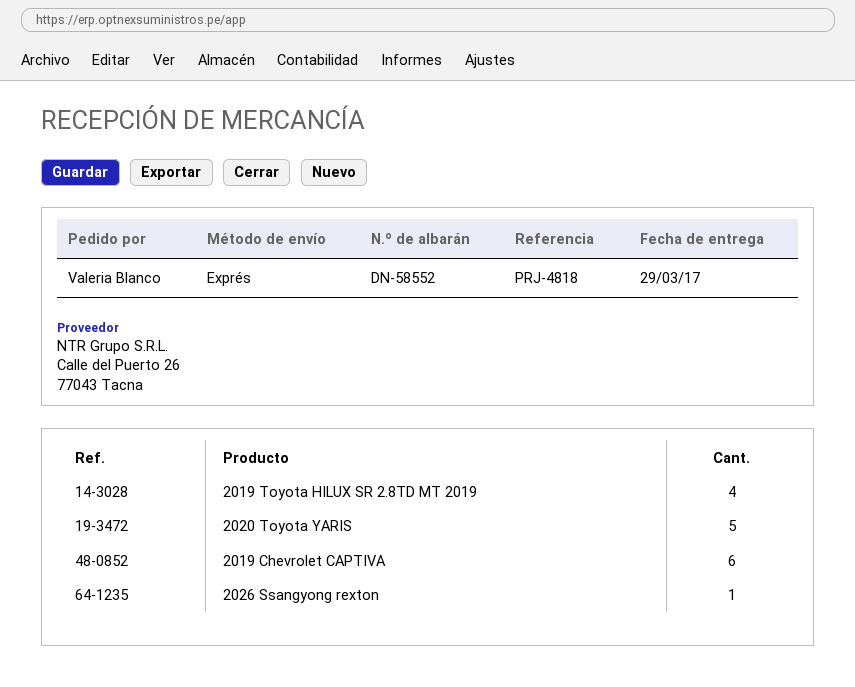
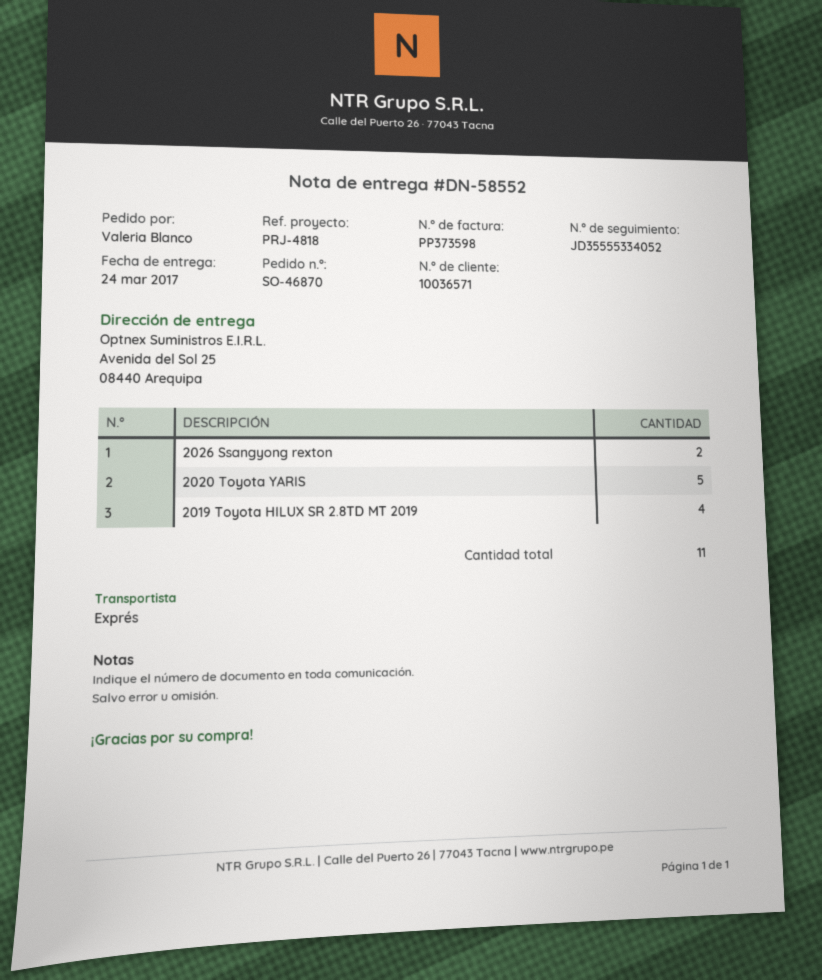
delivery date: 2017-03-29 -> 2017-03-24
2019 Chevrolet CAPTIVA: 6 -> none
2026 Ssangyong rexton: 1 -> 2

